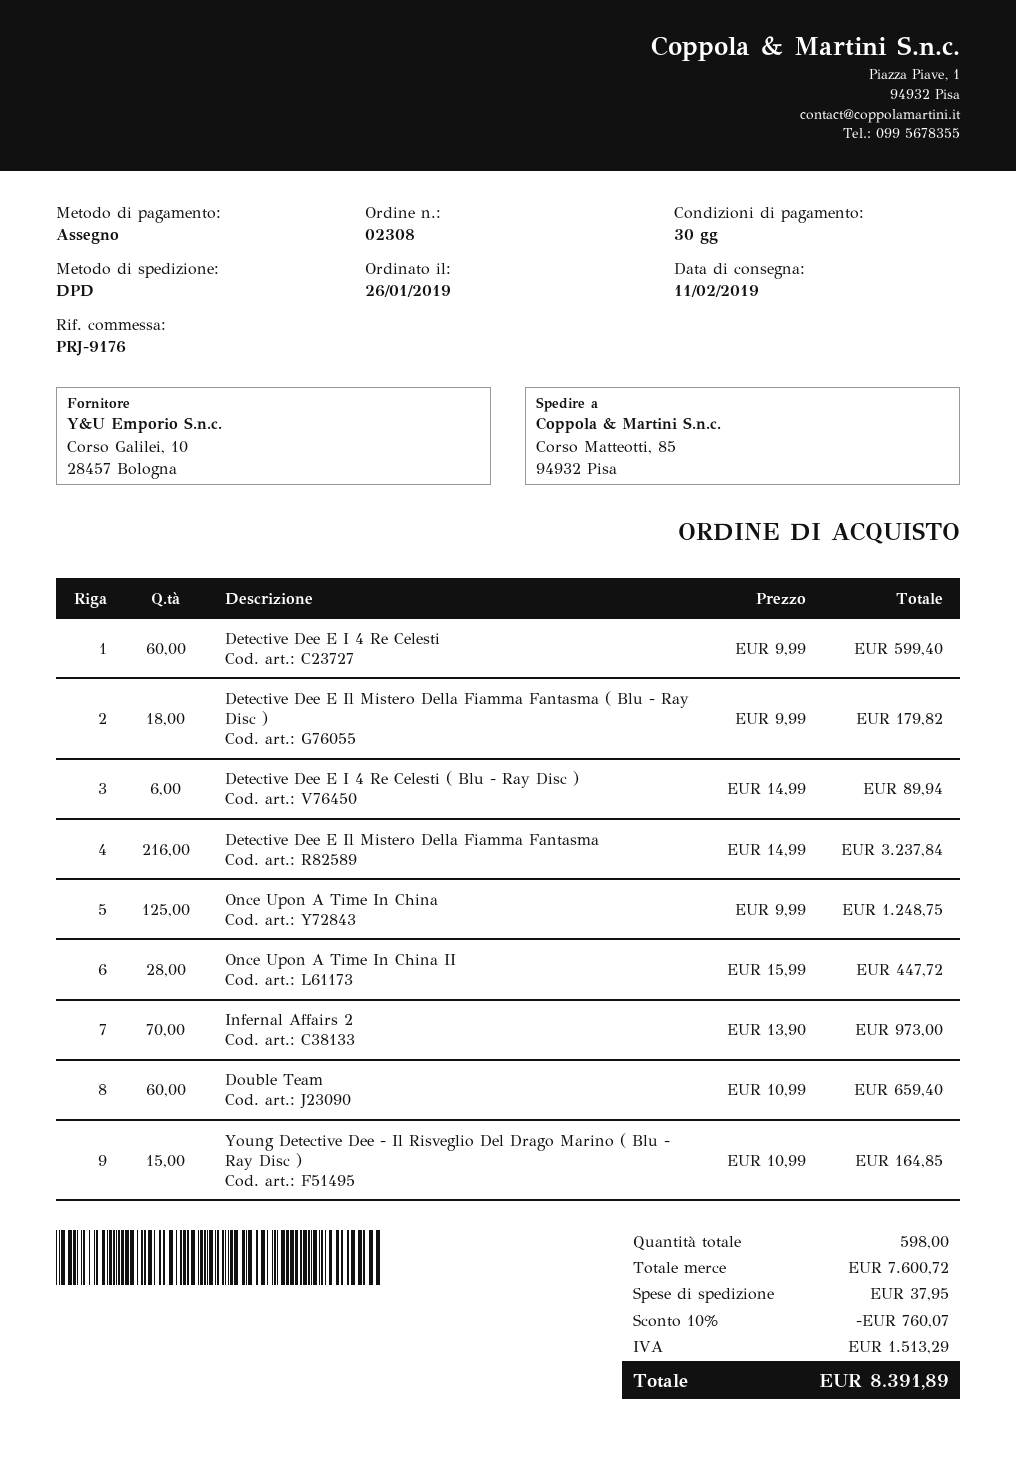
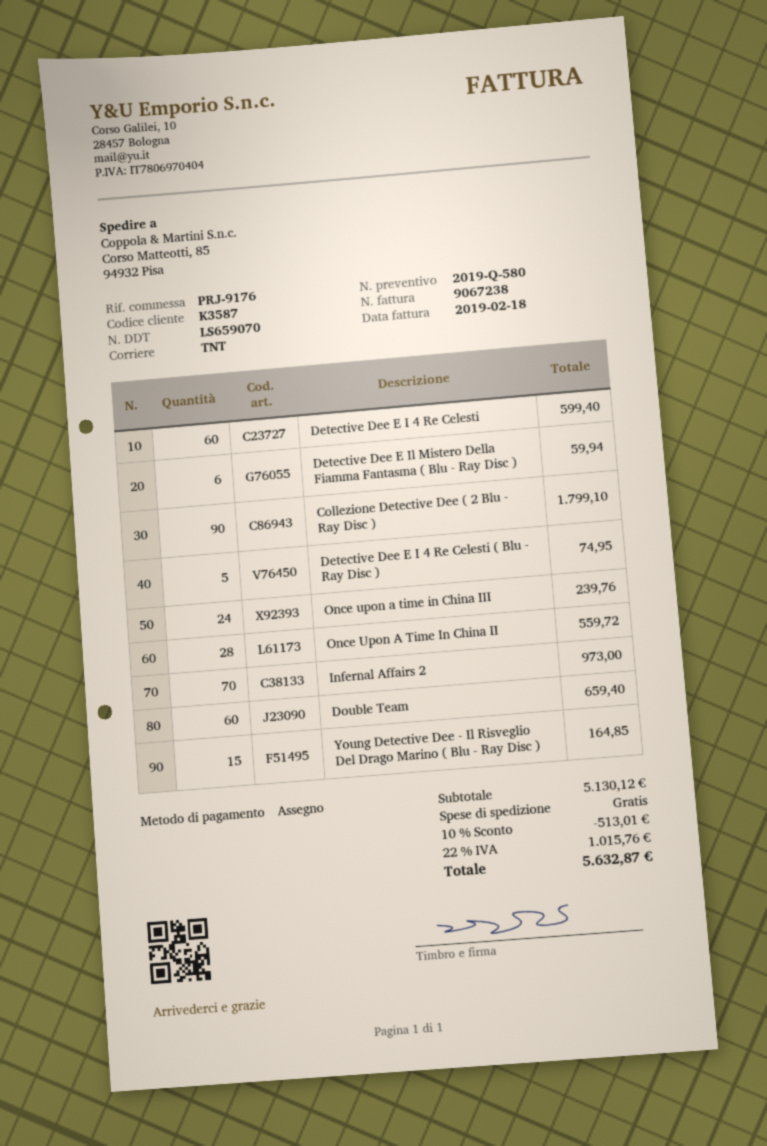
shipping method: DPD -> TNT
Detective Dee E Il Mistero Della Fiamma Fantasma ( Blu - Ray Disc ): 18 for 179.82 -> 6 for 59.94
Detective Dee E I 4 Re Celesti ( Blu - Ray Disc ): 6 for 89.94 -> 5 for 74.95
Detective Dee E Il Mistero Della Fiamma Fantasma: 216 for 3237.84 -> none
Once Upon A Time In China: 125 for 1248.75 -> none
Once Upon A Time In China II: 28 for 447.72 -> 28 for 559.72
Collezione Detective Dee ( 2 Blu - Ray Disc ): none -> 90 for 1799.10
Once upon a time in China III: none -> 24 for 239.76
subtotal: 7600.72 -> 5130.12
discount: 10% = 760.07 -> 10% = 513.01
shipping: 37.95 -> 0.00
tax: 1513.29 -> 1015.76
total: 8391.89 -> 5632.87

